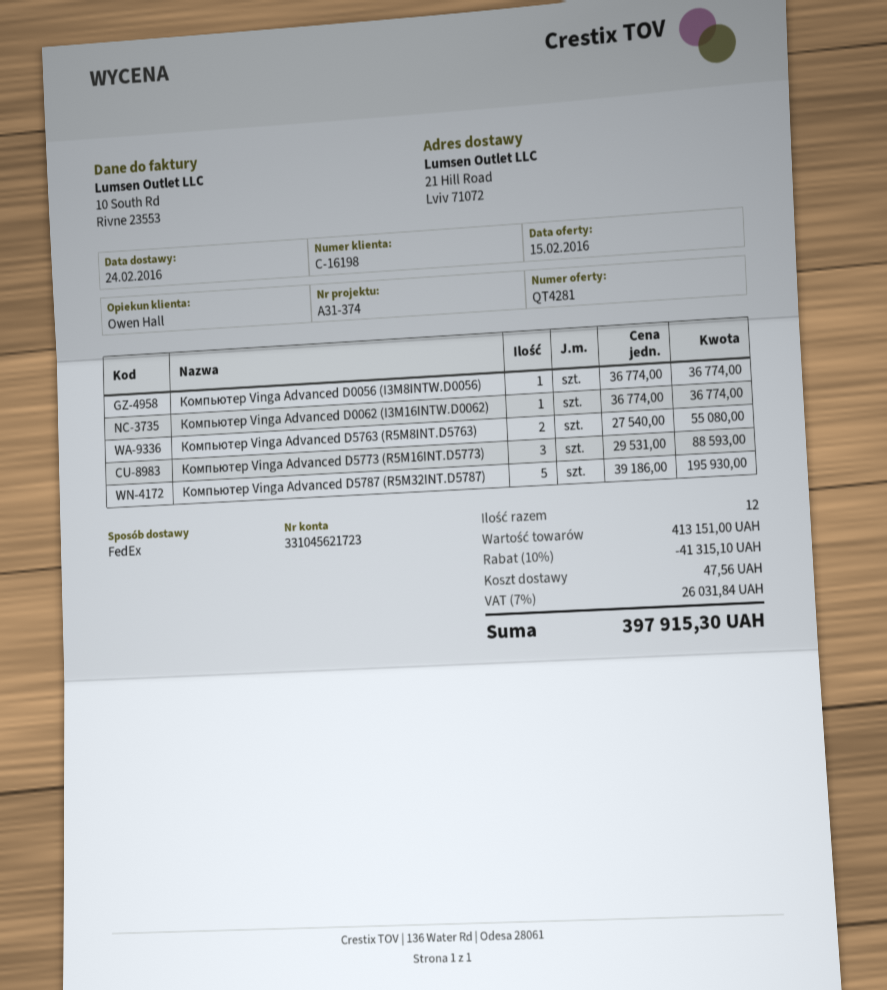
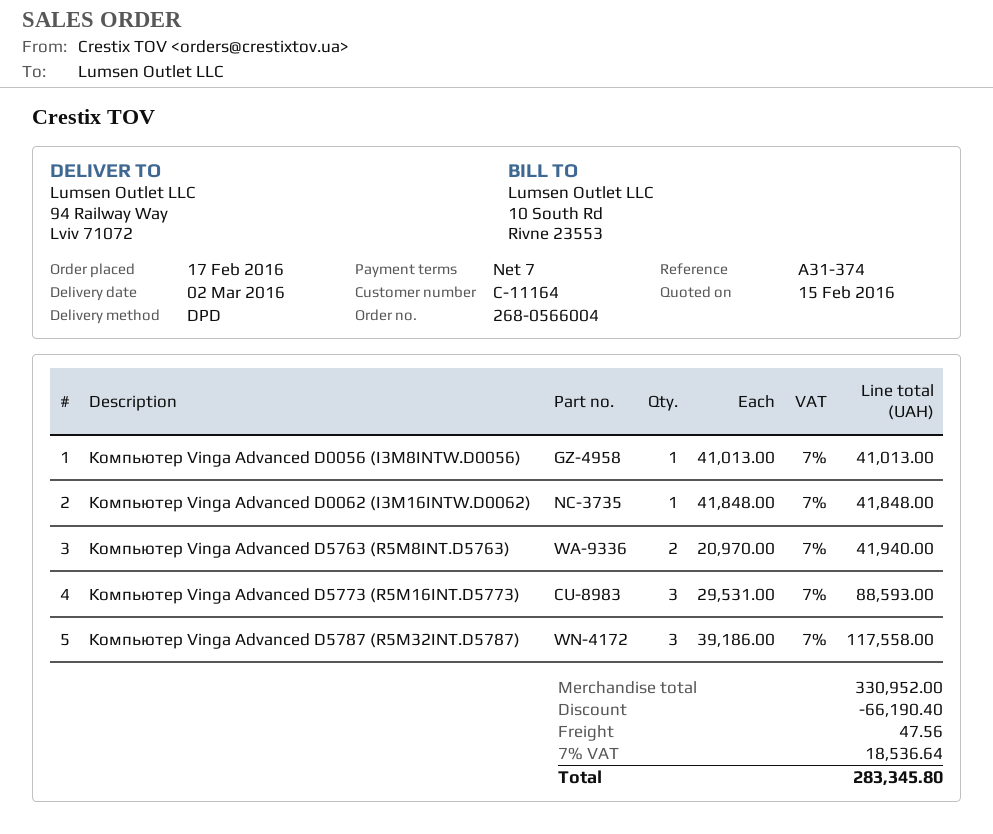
delivery date: 2016-02-24 -> 2016-03-02
customer number: C-16198 -> C-11164
shipping method: FedEx -> DPD
ship to: 21 Hill Road, Lviv 71072 -> 94 Railway Way, Lviv 71072
Компьютер Vinga Advanced D0056 (I3M8INTW.D0056): 1 x 36774.00 = 36774.00 -> 1 x 41013.00 = 41013.00
Компьютер Vinga Advanced D0062 (I3M16INTW.D0062): 1 x 36774.00 = 36774.00 -> 1 x 41848.00 = 41848.00
Компьютер Vinga Advanced D5763 (R5M8INT.D5763): 2 x 27540.00 = 55080.00 -> 2 x 20970.00 = 41940.00
Компьютер Vinga Advanced D5787 (R5M32INT.D5787): 5 x 39186.00 = 195930.00 -> 3 x 39186.00 = 117558.00
subtotal: 413151.00 -> 330952.00
discount: 41315.10 -> 66190.40
tax: 7% = 26031.84 -> 7% = 18536.64
total: 397915.30 -> 283345.80

